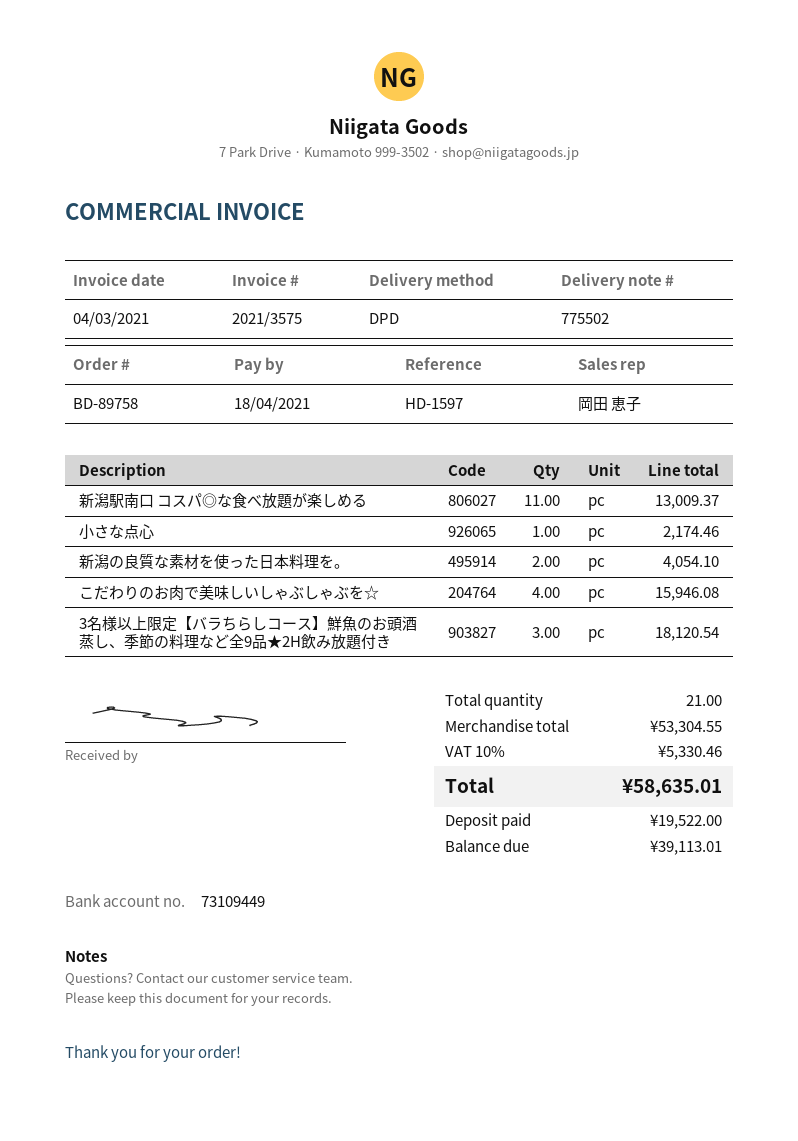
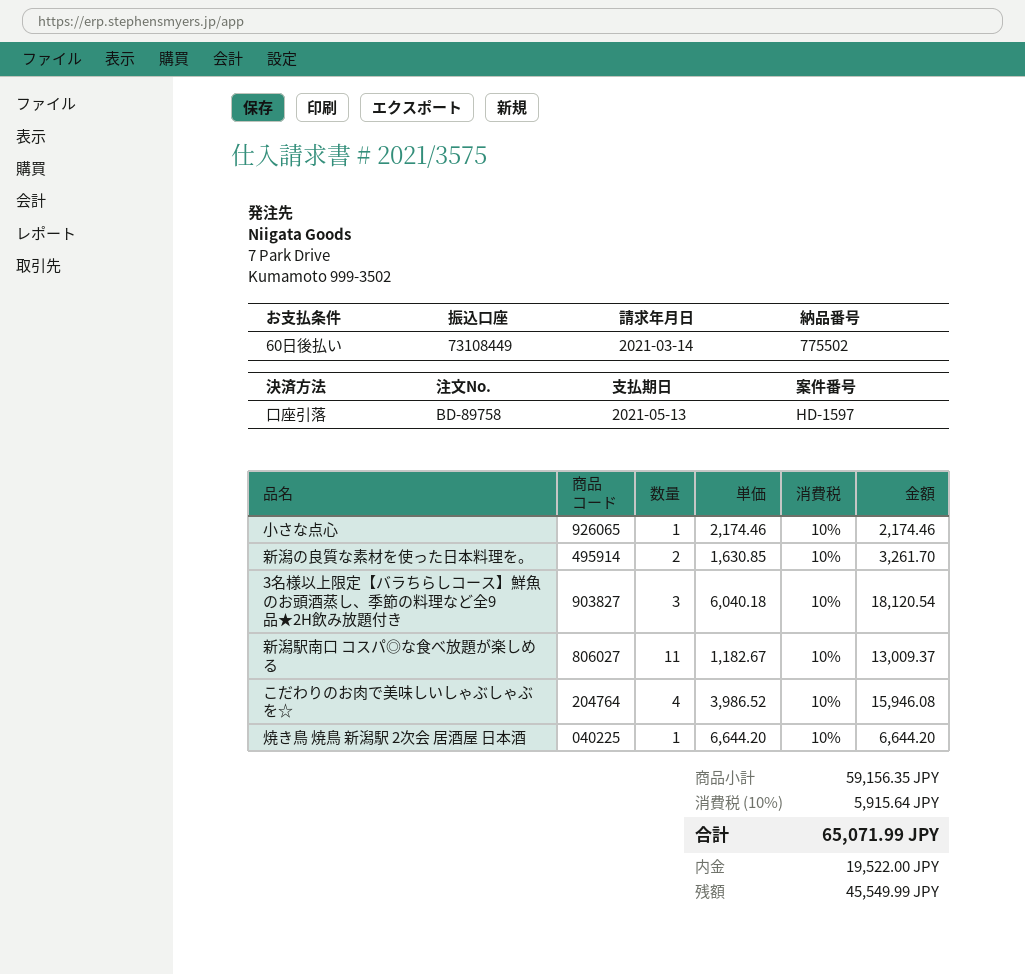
invoice date: 2021-03-04 -> 2021-03-14
due date: 2021-04-18 -> 2021-05-13
bank account: 73109449 -> 73108449
新潟の良質な素材を使った日本料理を。: 2 for 4054.10 -> 2 for 3261.70
焼き鳥 焼鳥 新潟駅 2次会 居酒屋 日本酒: none -> 1 for 6644.20
subtotal: 53304.55 -> 59156.35
tax: 10% = 5330.46 -> 10% = 5915.64
total: 58635.01 -> 65071.99
balance: 39113.01 -> 45549.99

